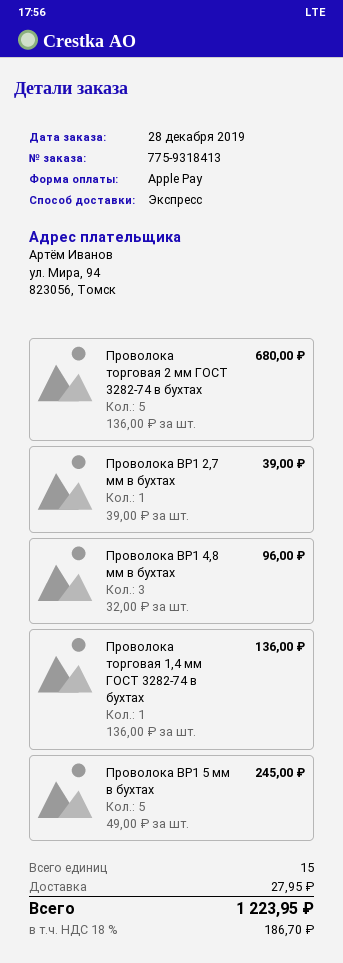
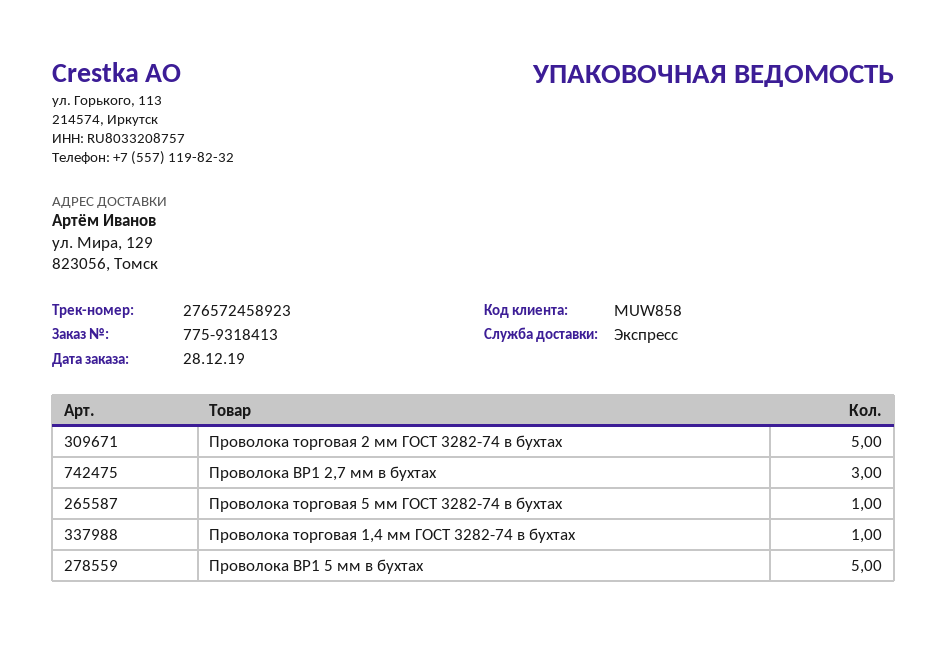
Проволока ВР1 2,7 мм в бухтах: 1 -> 3
Проволока ВР1 4,8 мм в бухтах: 3 -> none
Проволока торговая 5 мм ГОСТ 3282-74 в бухтах: none -> 1

